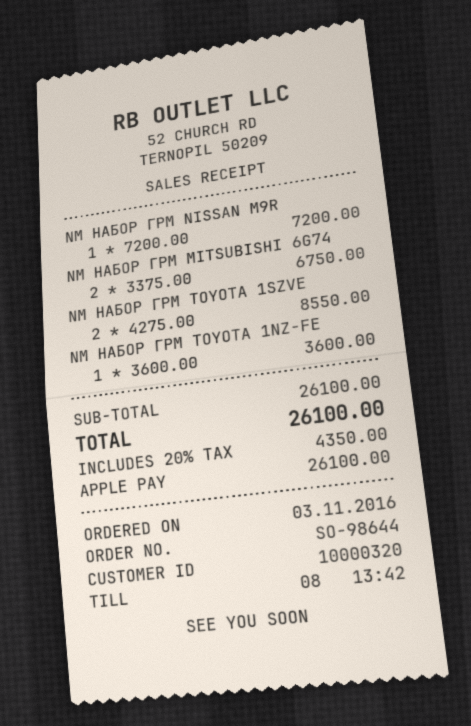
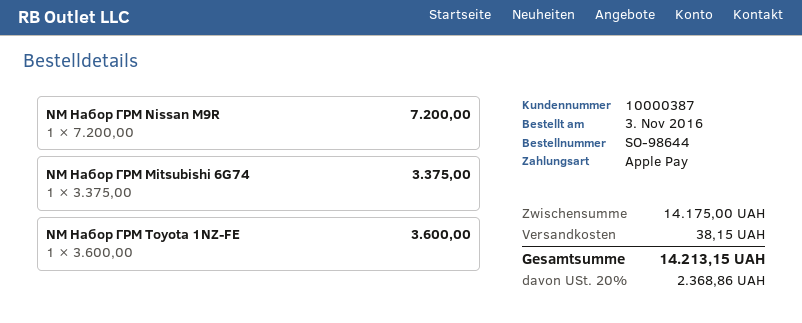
customer number: 10000320 -> 10000387
NM НАБОР ГРМ MITSUBISHI 6G74: 2 x 3375.00 = 6750.00 -> 1 x 3375.00 = 3375.00
NM НАБОР ГРМ TOYOTA 1SZVE: 2 x 4275.00 = 8550.00 -> none
subtotal: 26100.00 -> 14175.00
shipping: none -> 38.15
tax: 20% = 4350.00 -> 20% = 2368.86
total: 26100.00 -> 14213.15

